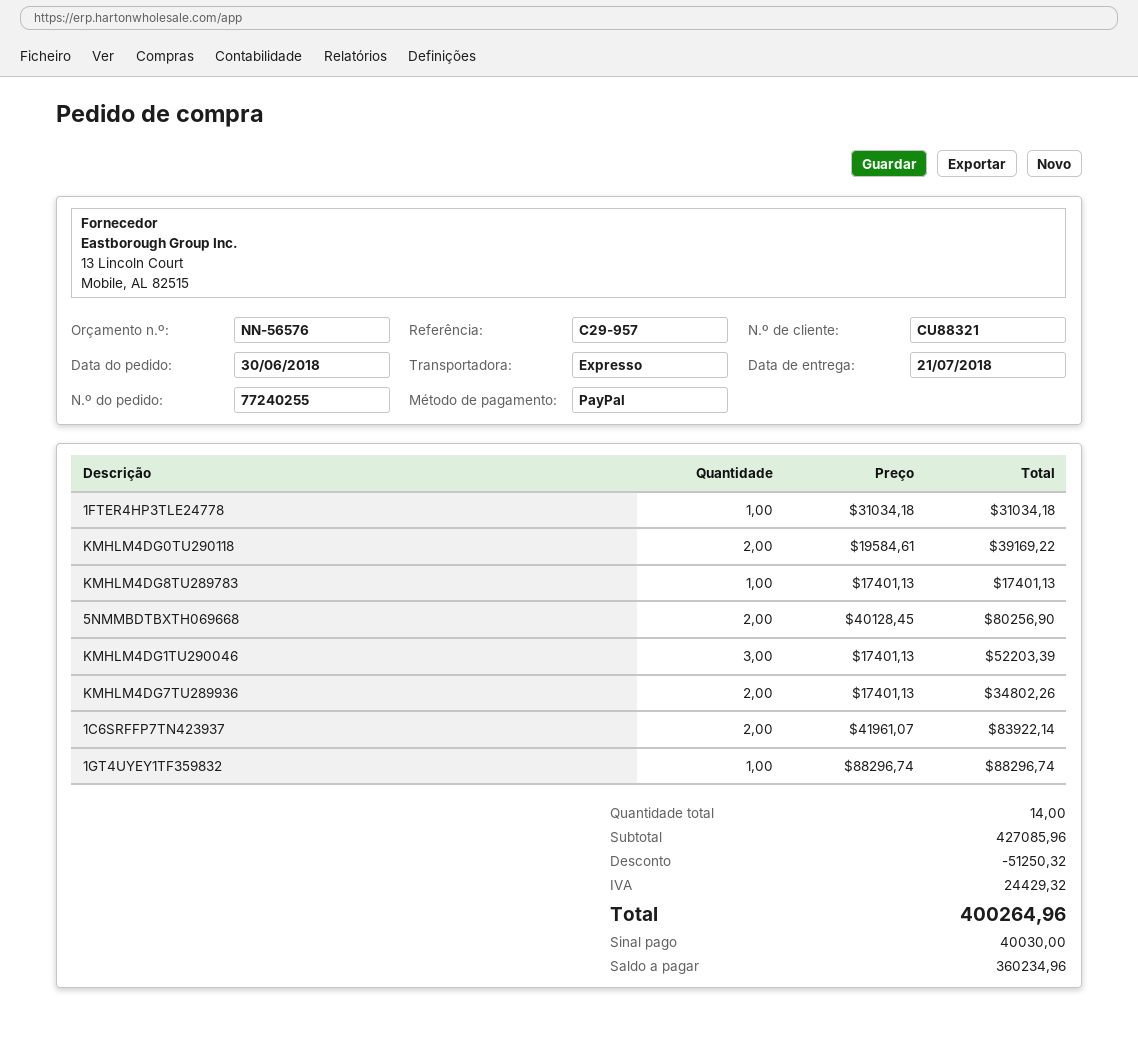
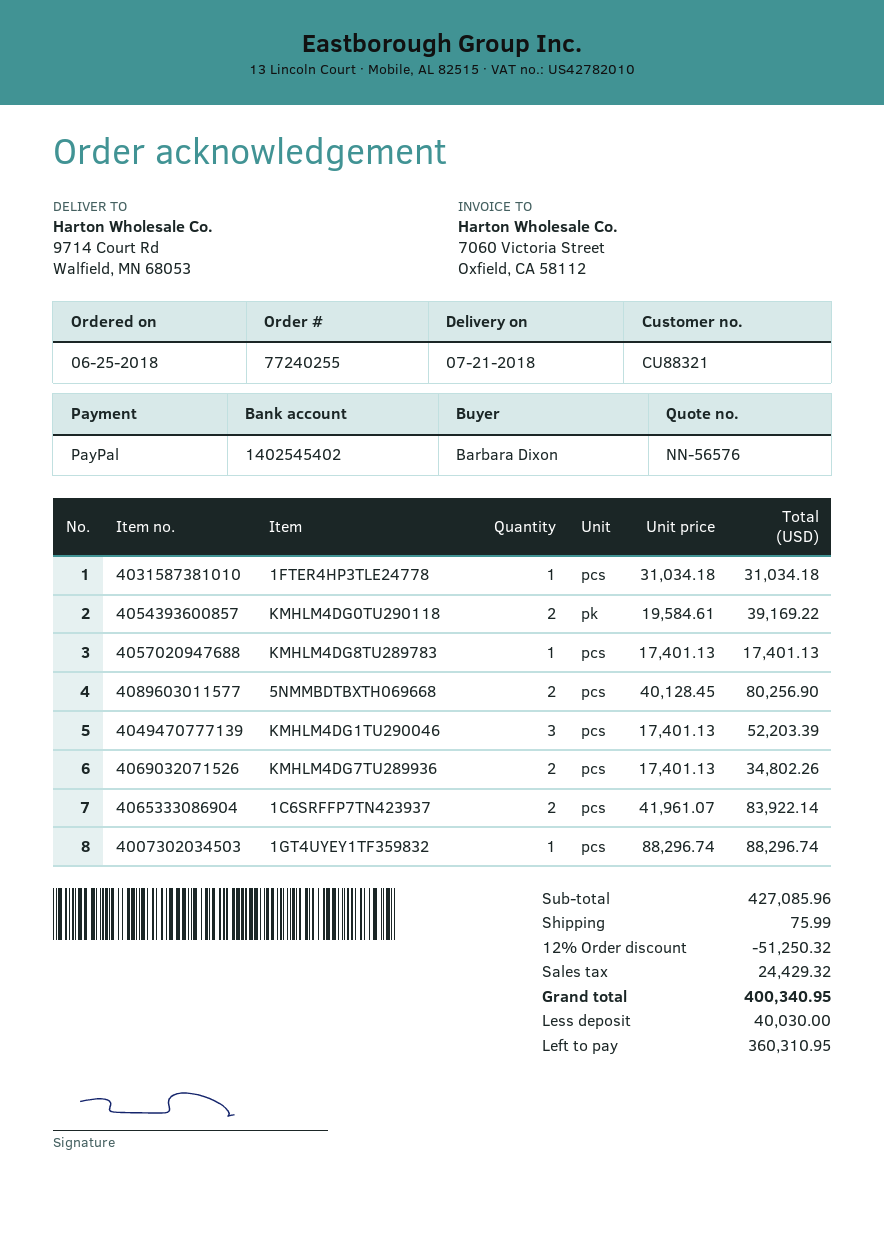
order date: 2018-06-30 -> 2018-06-25
shipping: none -> 75.99
total: 400264.96 -> 400340.95
balance: 360234.96 -> 360310.95

